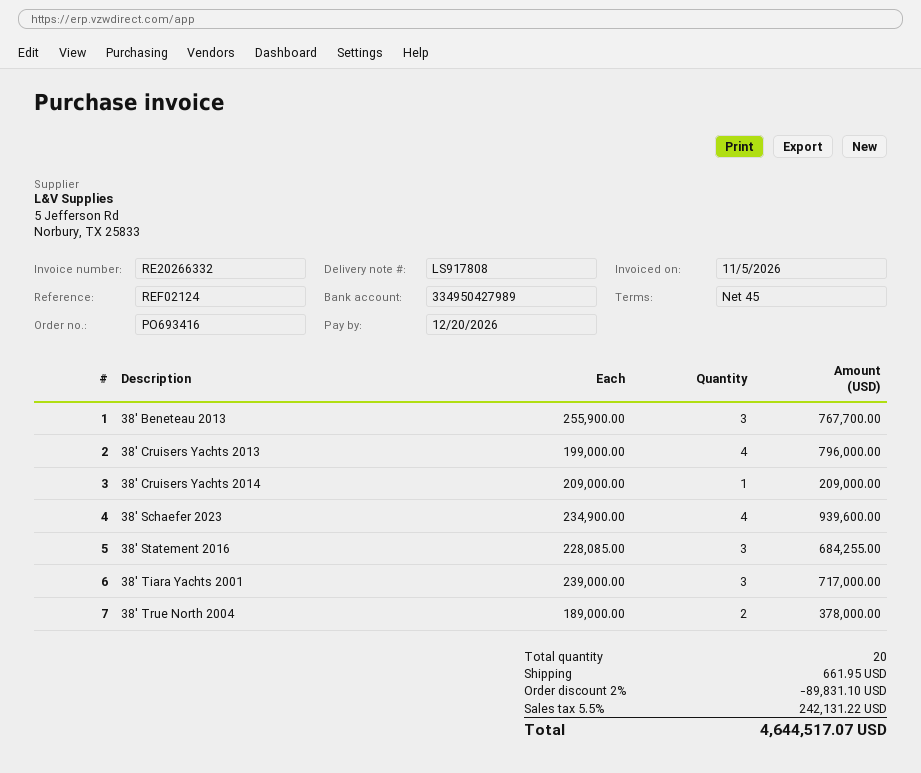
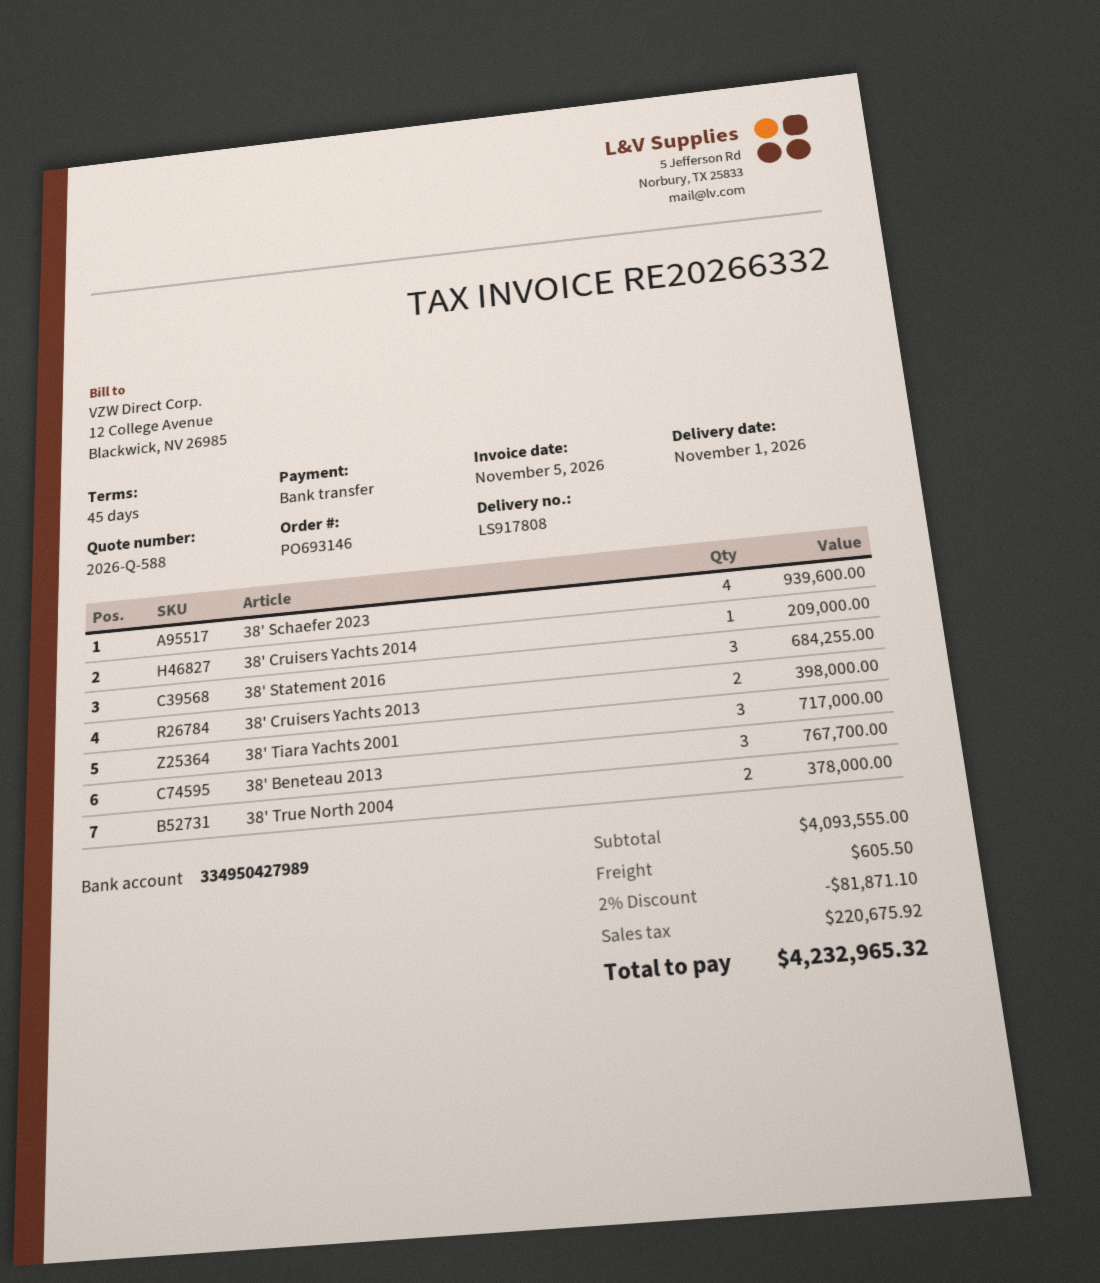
order number: PO693416 -> PO693146
38' Cruisers Yachts 2013: 4 for 796000.00 -> 2 for 398000.00
discount: 2% = 89831.10 -> 2% = 81871.10
shipping: 661.95 -> 605.50
tax: 242131.22 -> 220675.92
total: 4644517.07 -> 4232965.32

